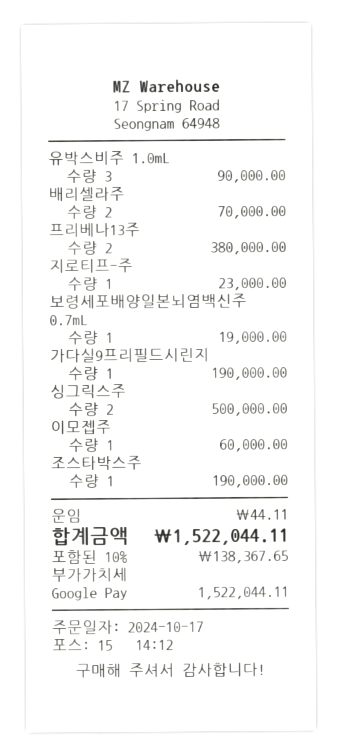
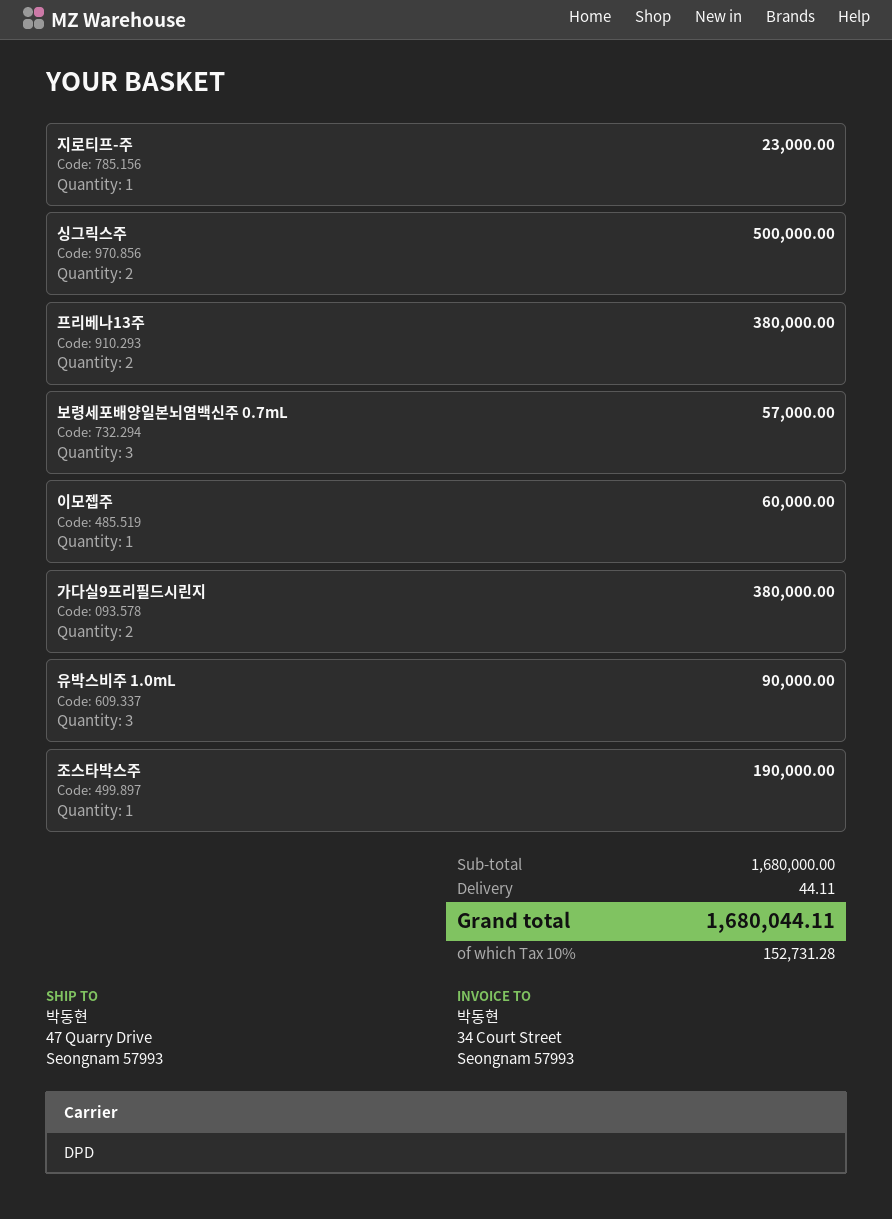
배리셀라주: 2 for 70000.00 -> none
보령세포배양일본뇌염백신주 0.7mL: 1 for 19000.00 -> 3 for 57000.00
가다실9프리필드시린지: 1 for 190000.00 -> 2 for 380000.00
tax: 10% = 138367.65 -> 10% = 152731.28
total: 1522044.11 -> 1680044.11

